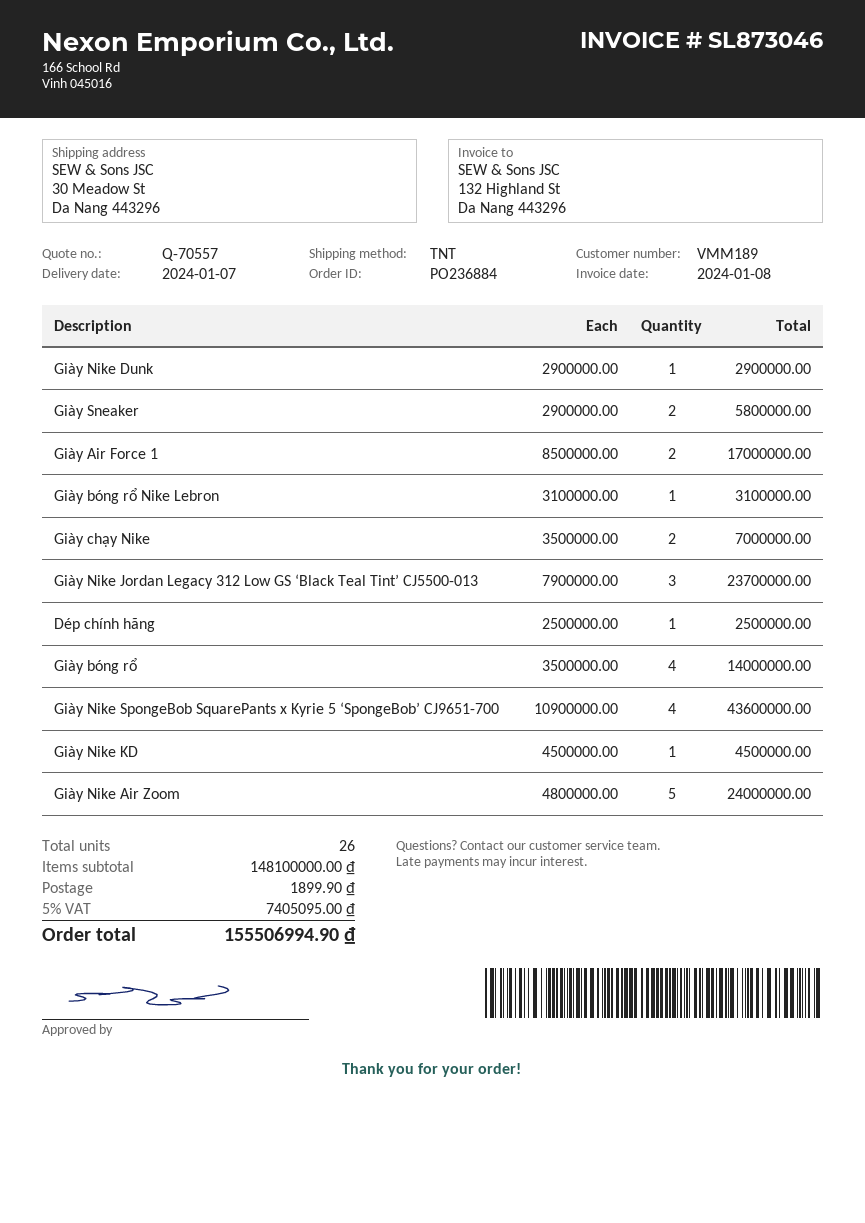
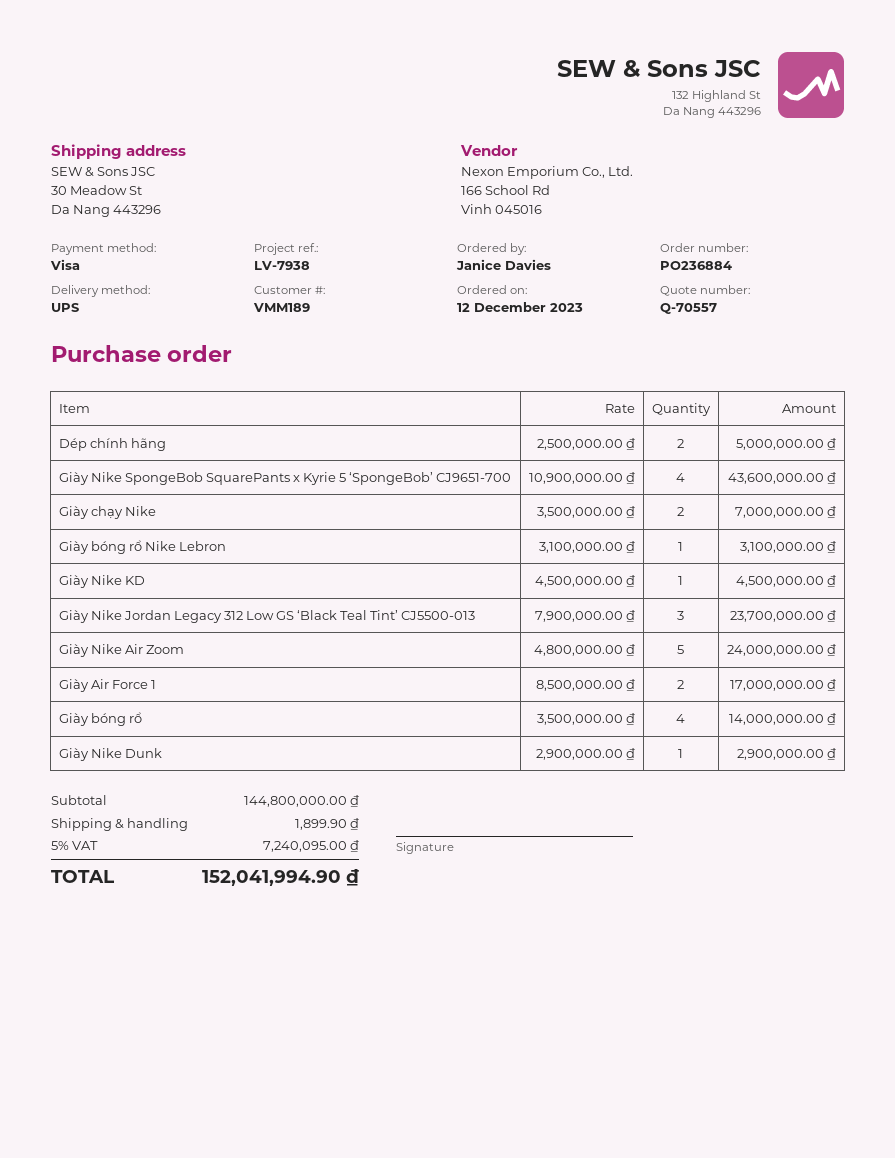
shipping method: TNT -> UPS
Giày Sneaker: 2 x 2900000.00 = 5800000.00 -> none
Dép chính hãng: 1 x 2500000.00 = 2500000.00 -> 2 x 2500000.00 = 5000000.00
subtotal: 148100000.00 -> 144800000.00
tax: 5% = 7405095.00 -> 5% = 7240095.00
total: 155506994.90 -> 152041994.90

